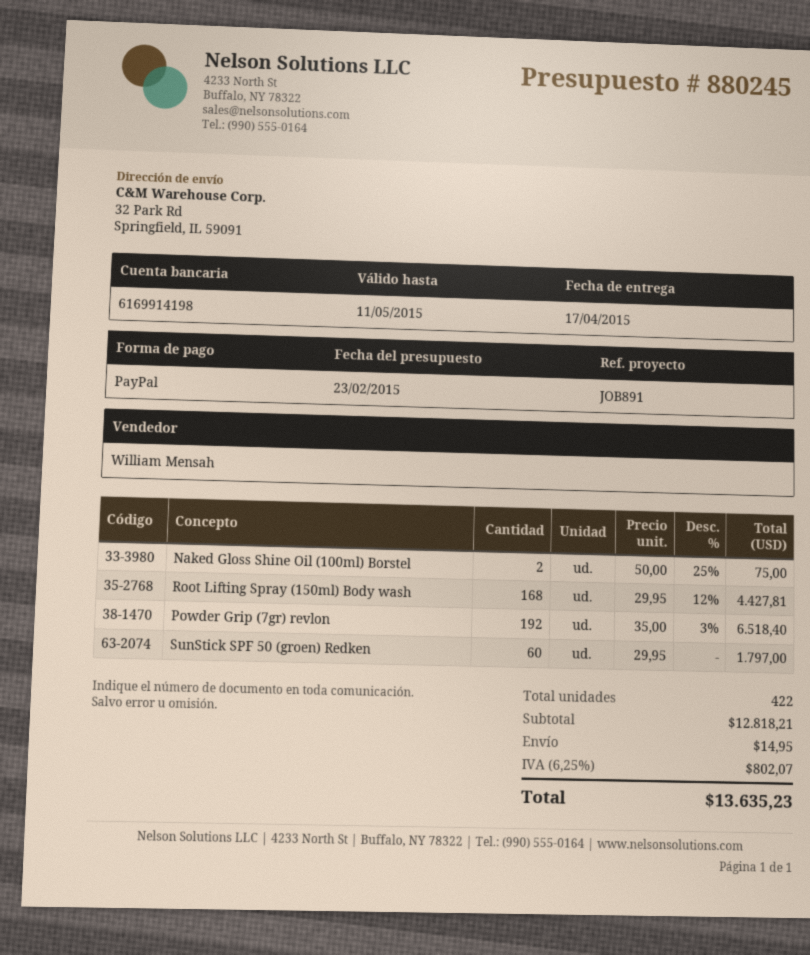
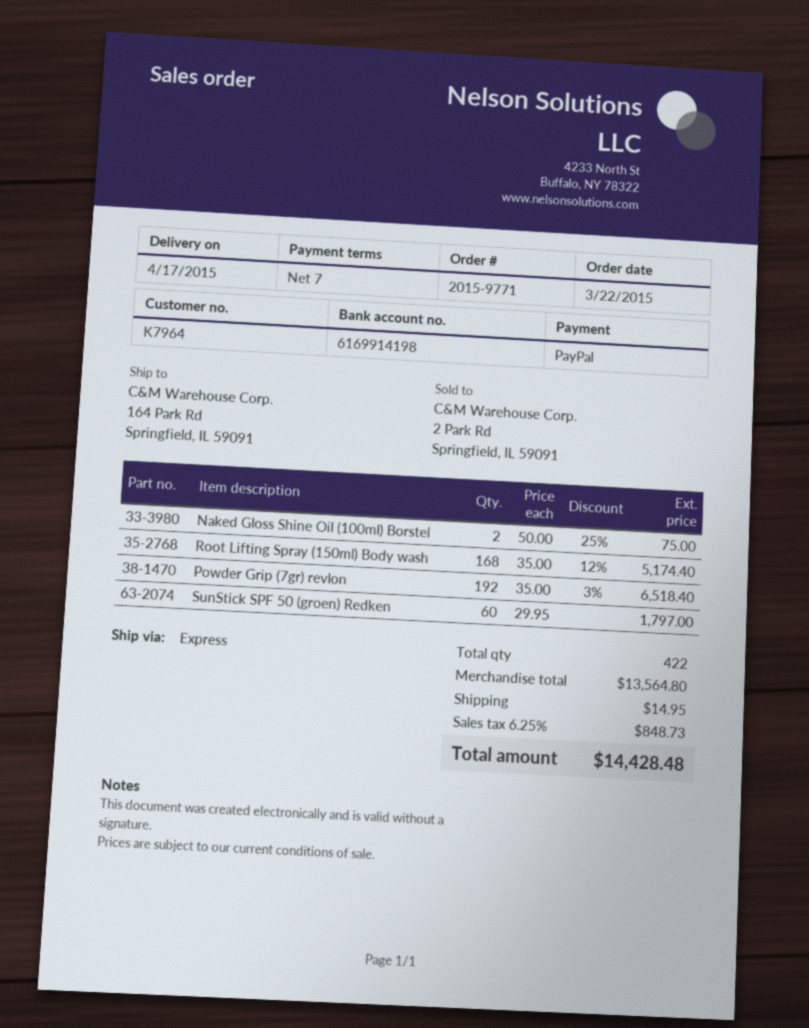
ship to: 32 Park Rd, Springfield, IL 59091 -> 164 Park Rd, Springfield, IL 59091
Root Lifting Spray (150ml) Body wash: 168 x 29.95 - 12% = 4427.81 -> 168 x 35.00 - 12% = 5174.40
subtotal: 12818.21 -> 13564.80
tax: 6.25% = 802.07 -> 6.25% = 848.73
total: 13635.23 -> 14428.48

